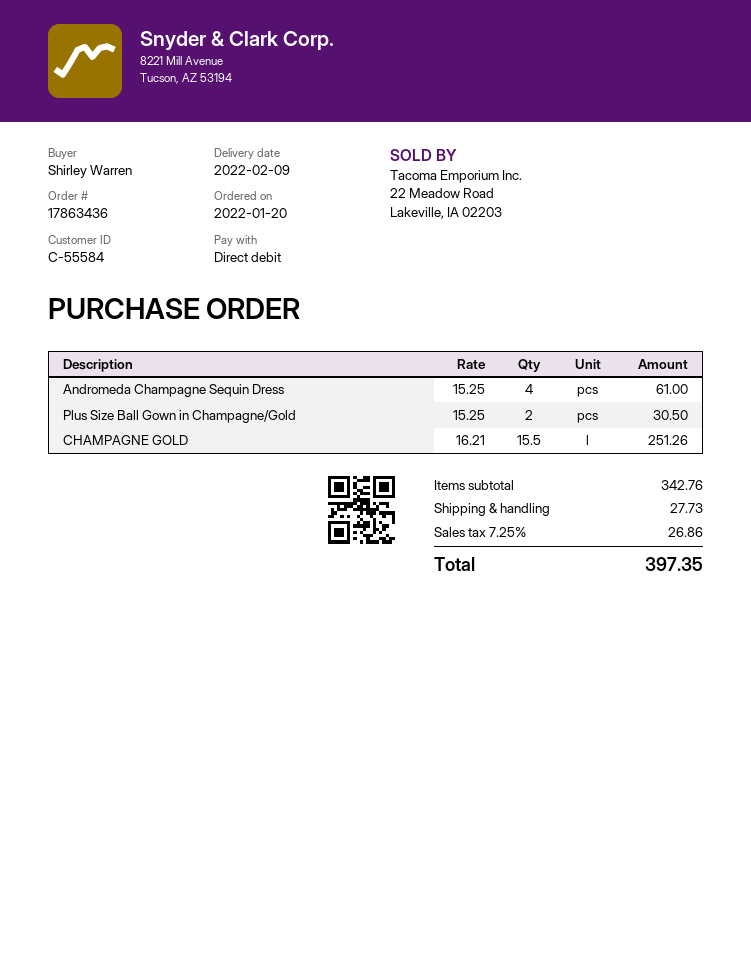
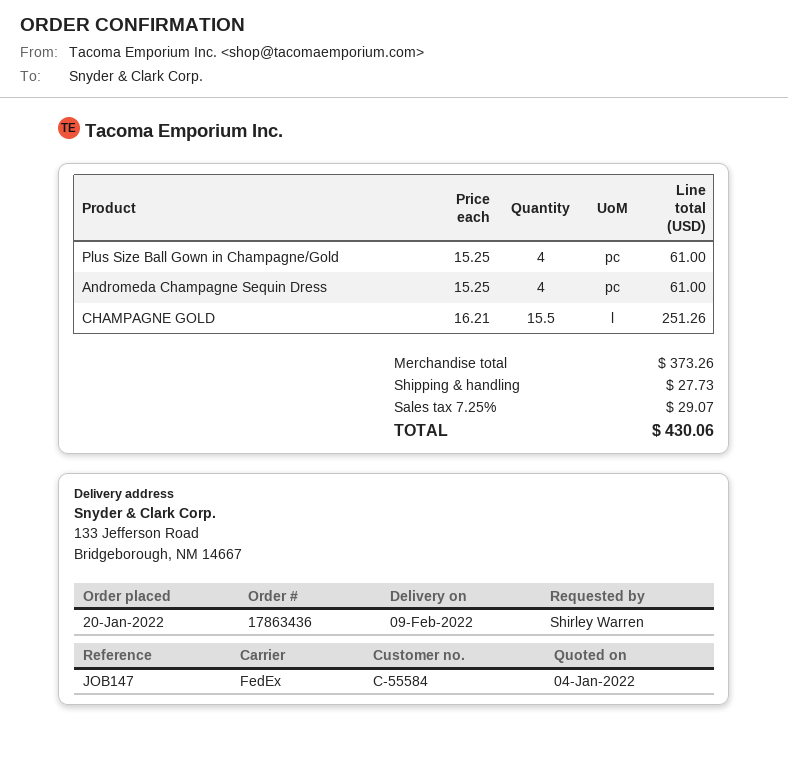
Plus Size Ball Gown in Champagne/Gold: 2 x 15.25 = 30.50 -> 4 x 15.25 = 61.00
subtotal: 342.76 -> 373.26
tax: 7.25% = 26.86 -> 7.25% = 29.07
total: 397.35 -> 430.06

